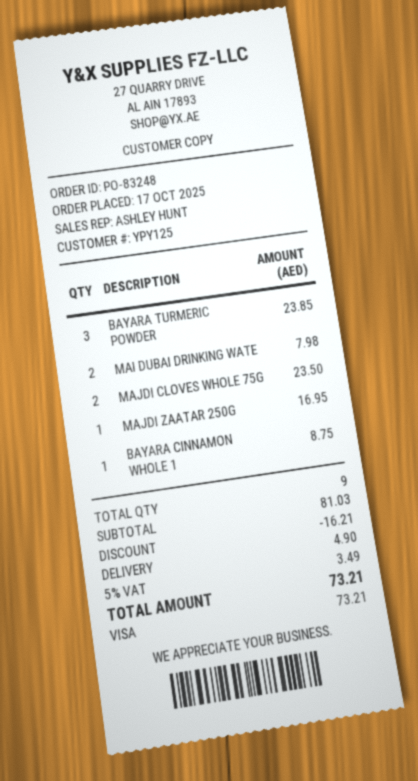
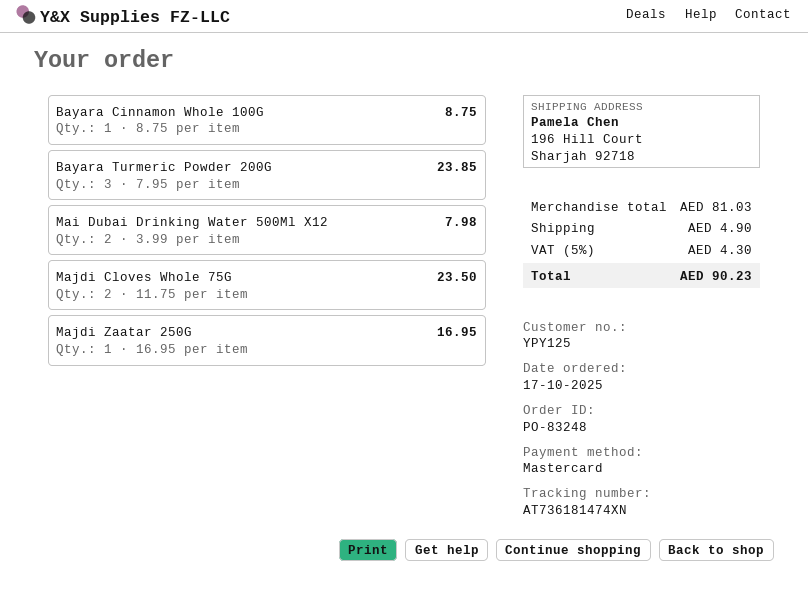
payment method: Visa -> Mastercard
discount: 16.21 -> none
tax: 5% = 3.49 -> 5% = 4.30
total: 73.21 -> 90.23

